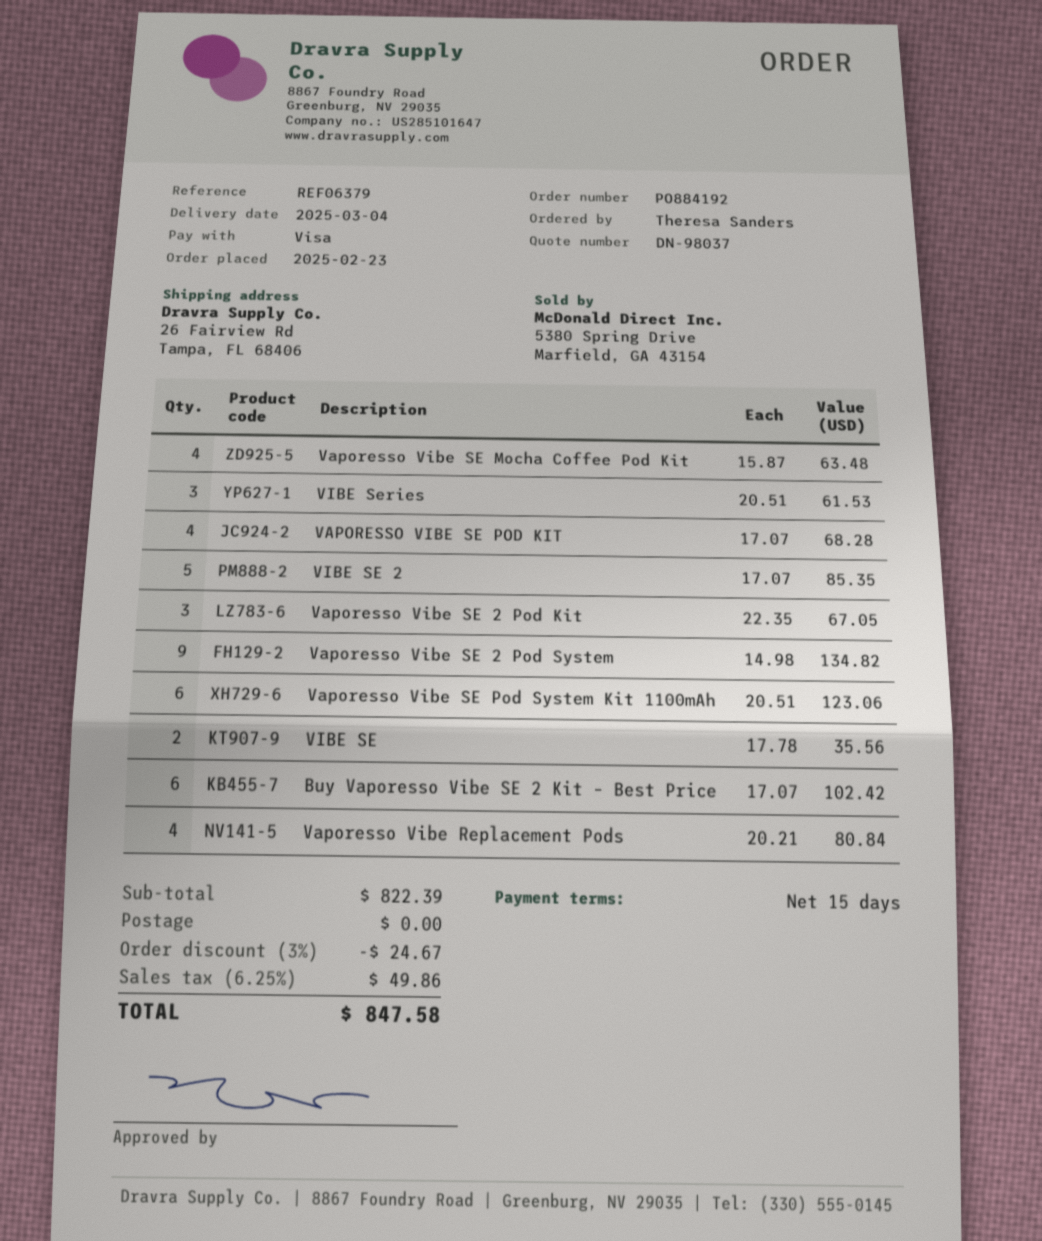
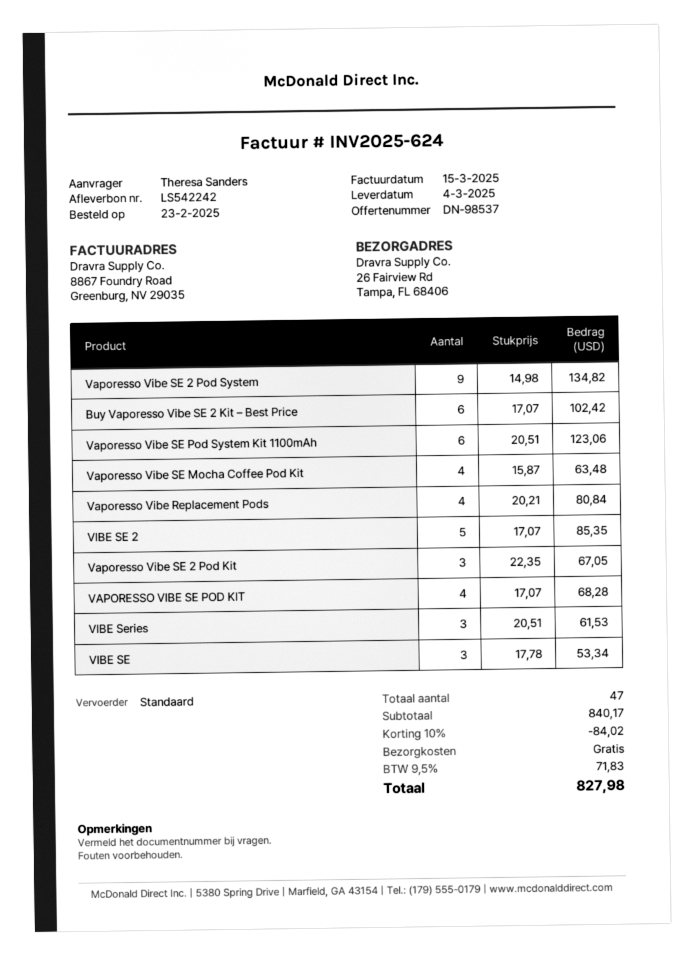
quote number: DN-98037 -> DN-98537
VIBE SE: 2 x 17.78 = 35.56 -> 3 x 17.78 = 53.34
subtotal: 822.39 -> 840.17
discount: 3% = 24.67 -> 10% = 84.02
tax: 6.25% = 49.86 -> 9.5% = 71.83
total: 847.58 -> 827.98

